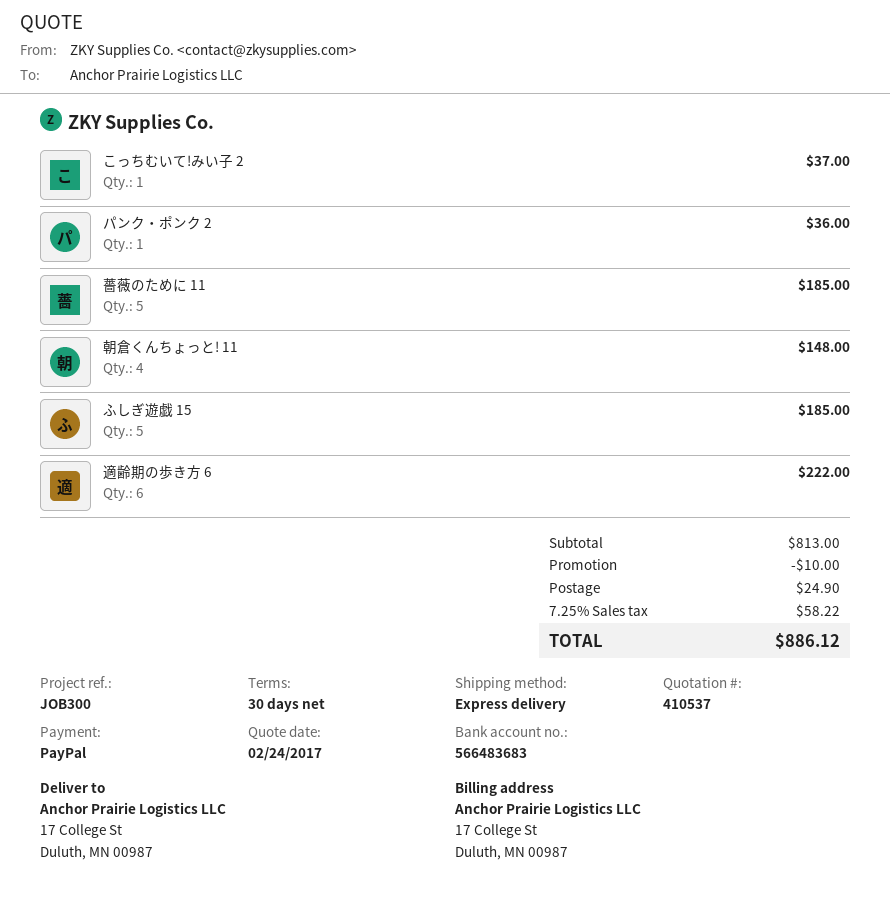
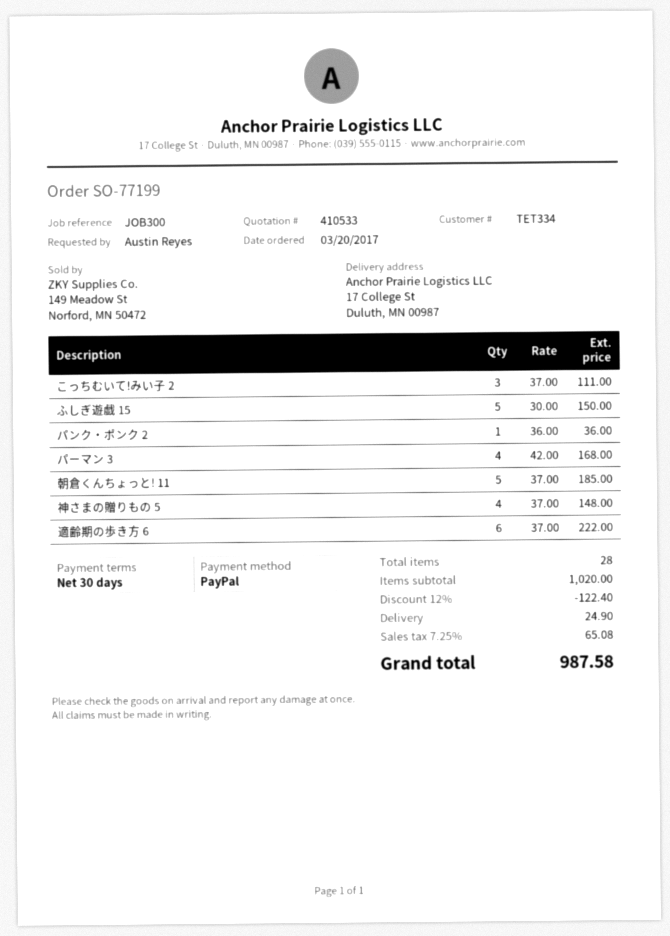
quote number: 410537 -> 410533
こっちむいて!みい子 2: 1 for 37.00 -> 3 for 111.00
薔薇のために 11: 5 for 185.00 -> none
朝倉くんちょっと! 11: 4 for 148.00 -> 5 for 185.00
ふしぎ遊戯 15: 5 for 185.00 -> 5 for 150.00
パーマン 3: none -> 4 for 168.00
神さまの贈りもの 5: none -> 4 for 148.00
subtotal: 813.00 -> 1020.00
discount: 10.00 -> 122.40
tax: 7.25% = 58.22 -> 7.25% = 65.08
total: 886.12 -> 987.58

